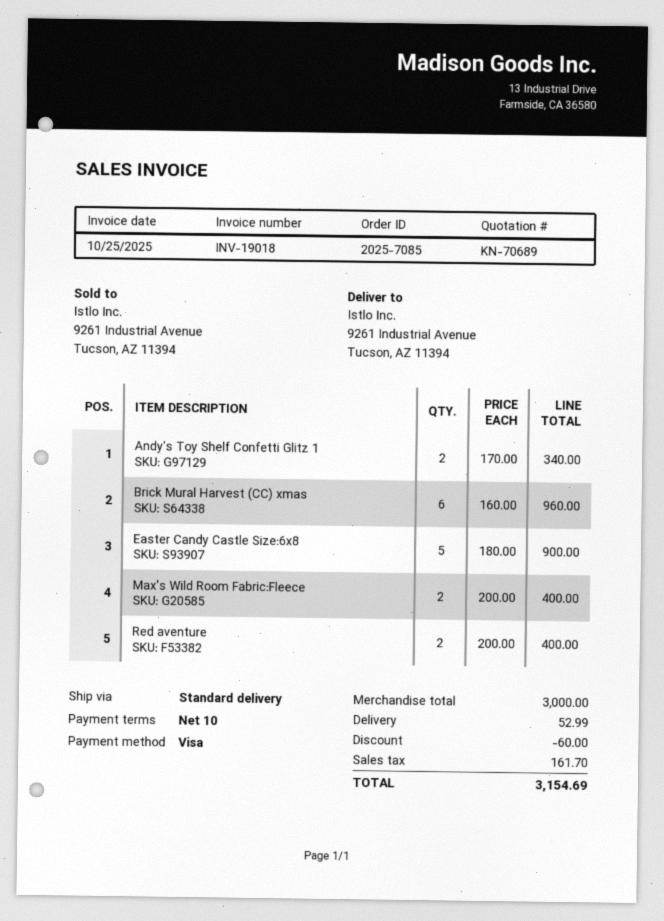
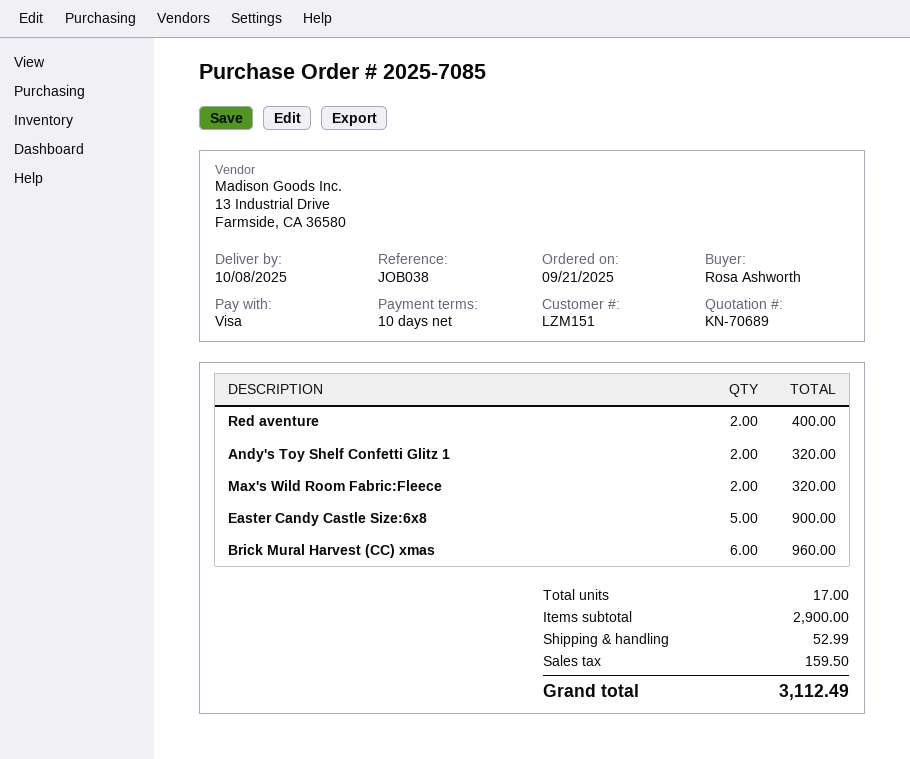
Andy's Toy Shelf Confetti Glitz 1: 2 for 340.00 -> 2 for 320.00
Max's Wild Room Fabric:Fleece: 2 for 400.00 -> 2 for 320.00
subtotal: 3000.00 -> 2900.00
discount: 60.00 -> none
tax: 161.70 -> 159.50
total: 3154.69 -> 3112.49

